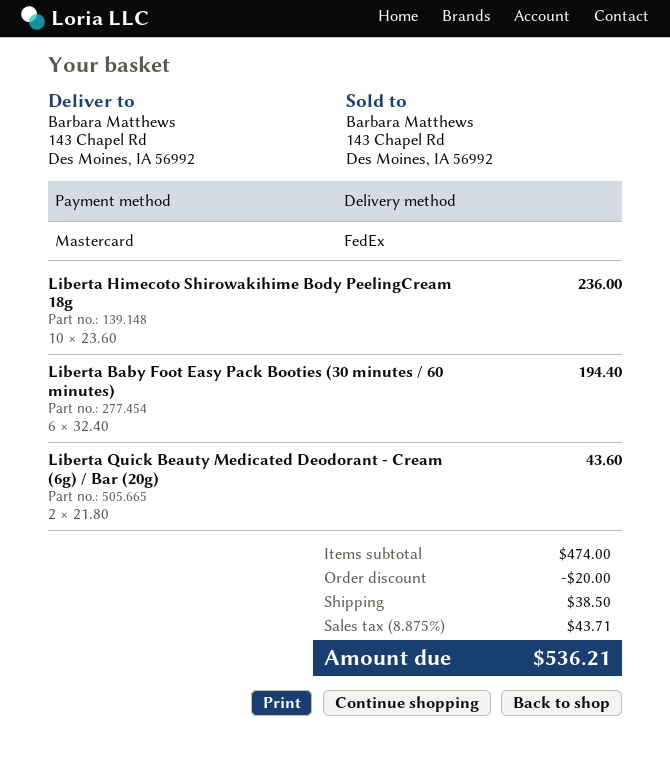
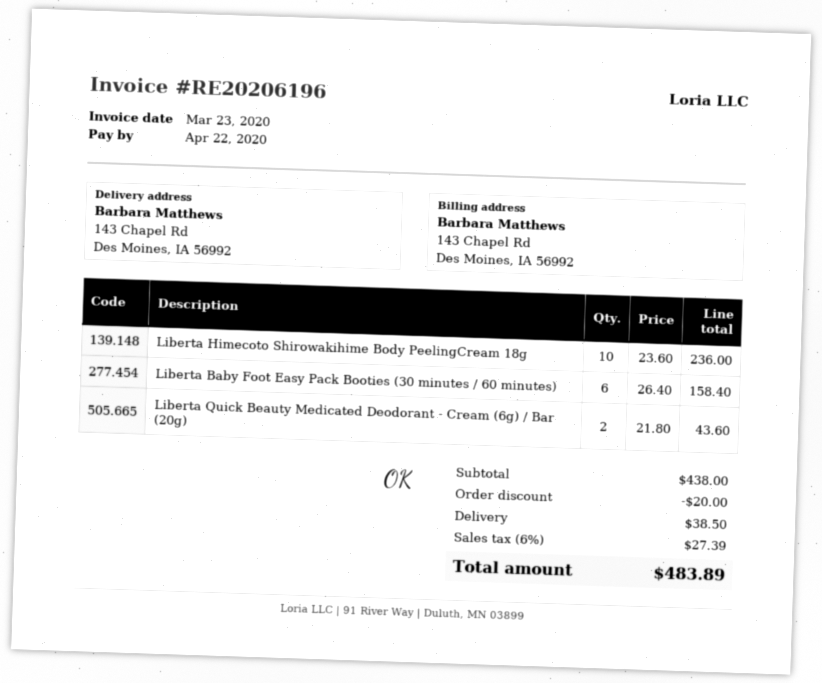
Liberta Baby Foot Easy Pack Booties (30 minutes / 60 minutes): 6 x 32.40 = 194.40 -> 6 x 26.40 = 158.40
subtotal: 474.00 -> 438.00
tax: 8.875% = 43.71 -> 6% = 27.39
total: 536.21 -> 483.89

